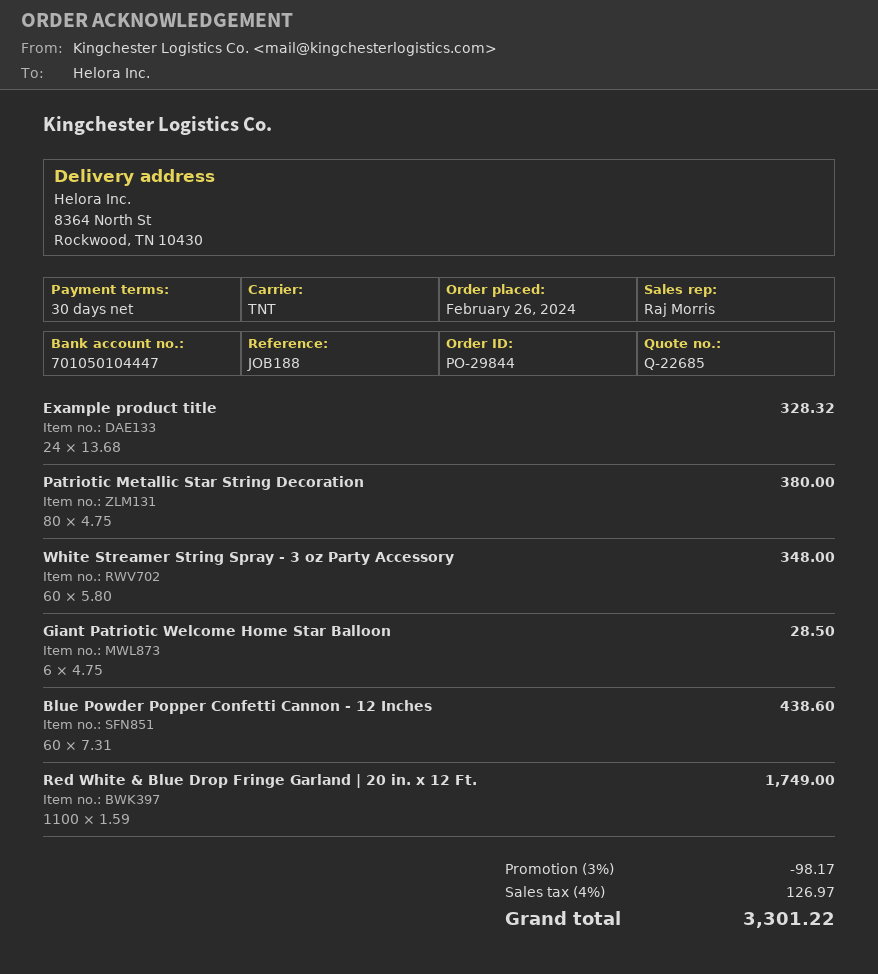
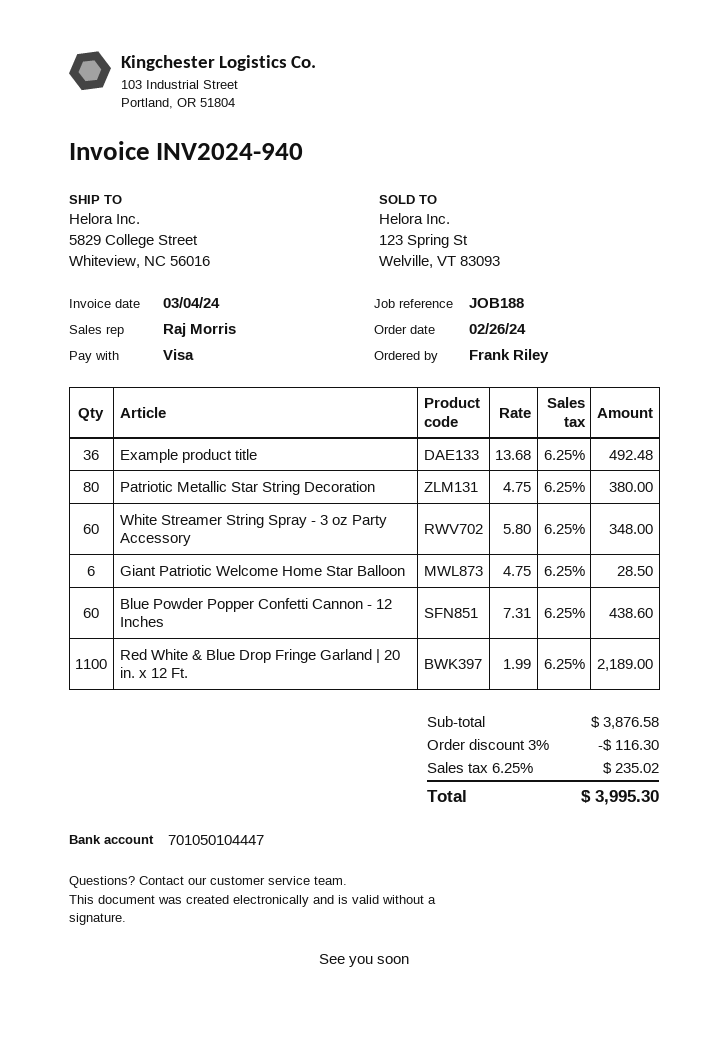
ship to: 8364 North St, Rockwood, TN 10430 -> 5829 College Street, Whiteview, NC 56016
Example product title: 24 x 13.68 = 328.32 -> 36 x 13.68 = 492.48
Red White & Blue Drop Fringe Garland | 20 in. x 12 Ft.: 1100 x 1.59 = 1749.00 -> 1100 x 1.99 = 2189.00
discount: 3% = 98.17 -> 3% = 116.30
tax: 4% = 126.97 -> 6.25% = 235.02
total: 3301.22 -> 3995.30

